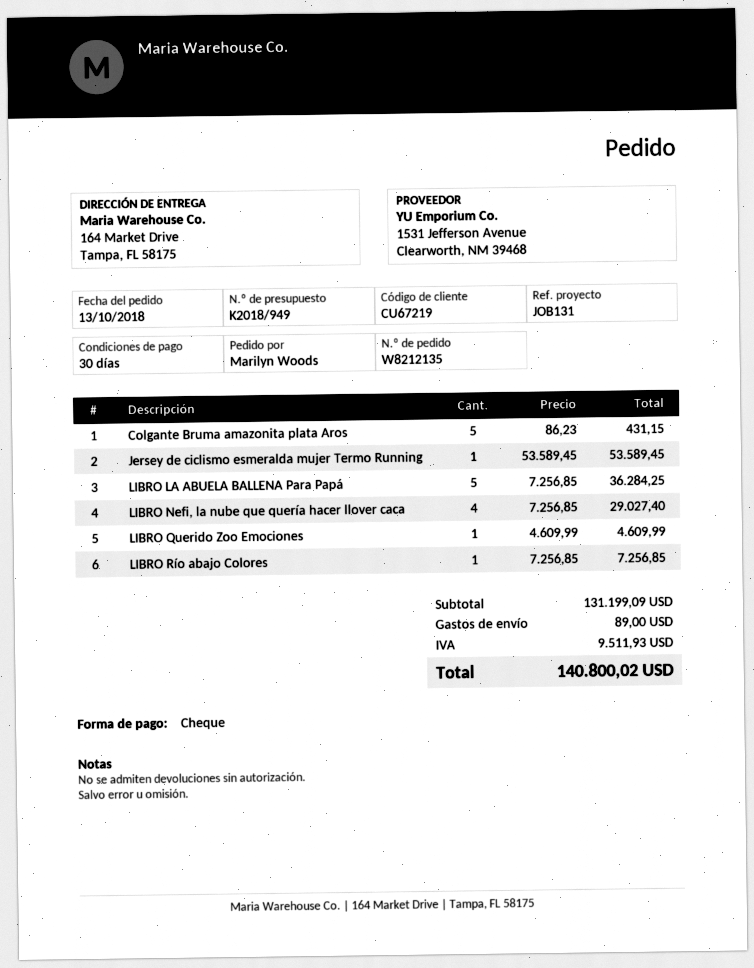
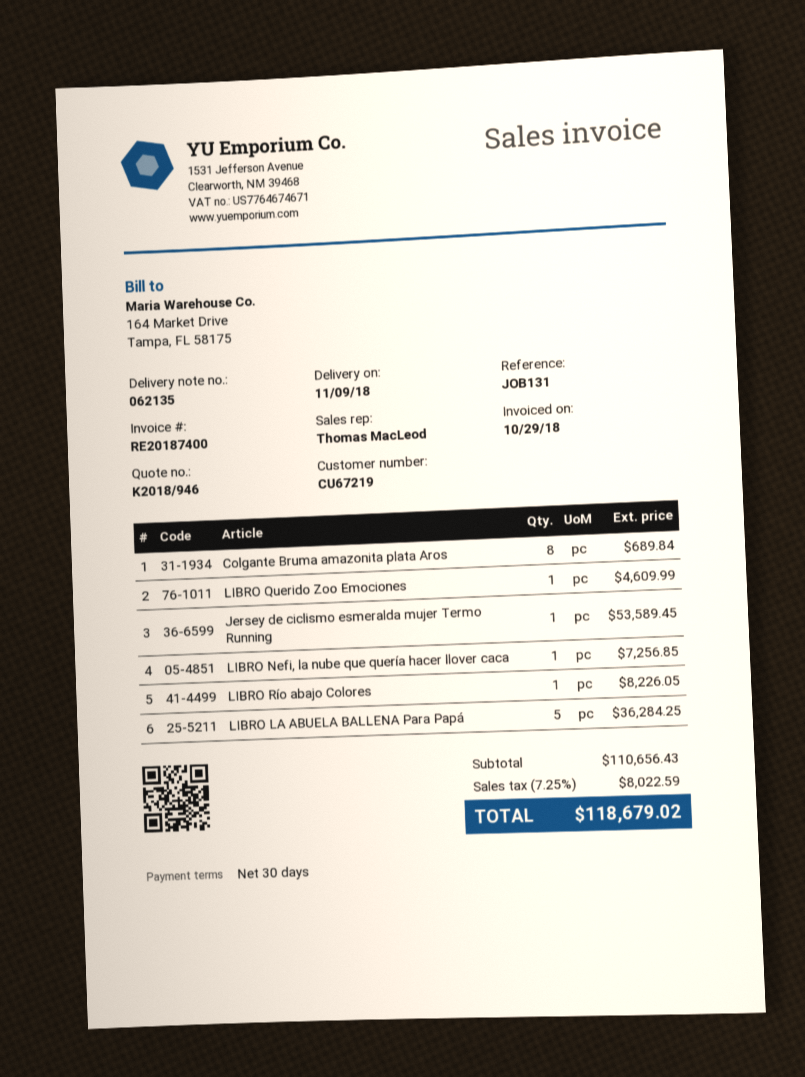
quote number: K2018/949 -> K2018/946
Colgante Bruma amazonita plata Aros: 5 for 431.15 -> 8 for 689.84
LIBRO Nefi, la nube que quería hacer llover caca: 4 for 29027.40 -> 1 for 7256.85
LIBRO Río abajo Colores: 1 for 7256.85 -> 1 for 8226.05
subtotal: 131199.09 -> 110656.43
shipping: 89.00 -> none
tax: 9511.93 -> 8022.59
total: 140800.02 -> 118679.02

